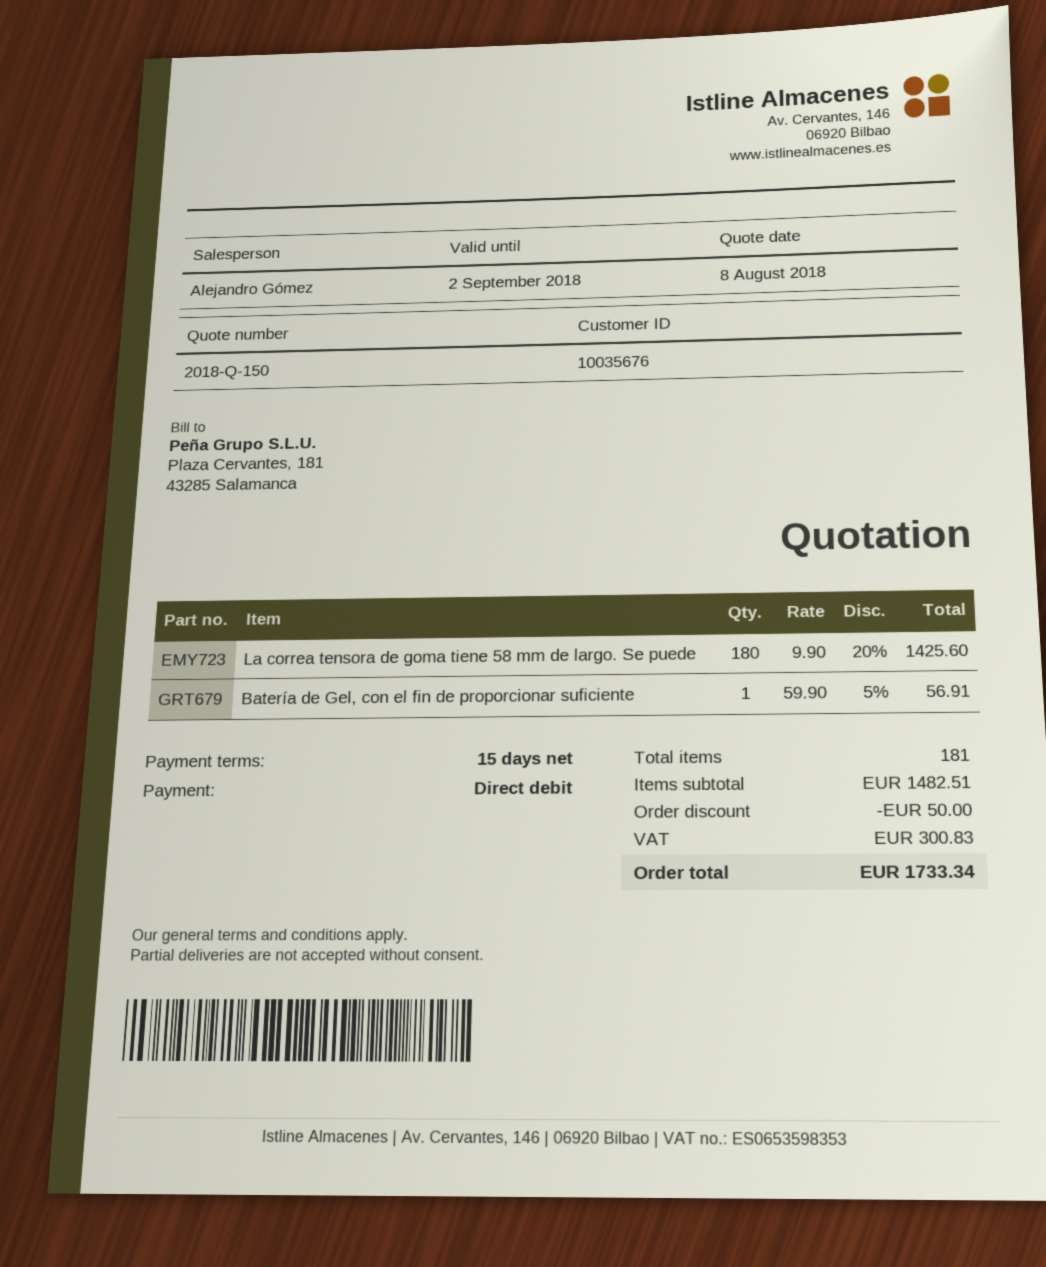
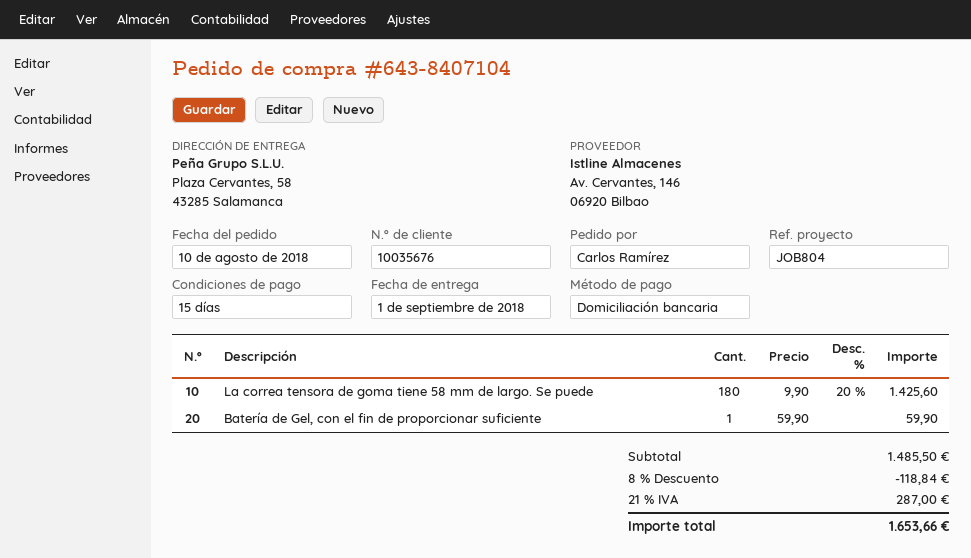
Batería de Gel, con el fin de proporcionar suficiente: 1 x 59.90 - 5% = 56.91 -> 1 x 59.90 = 59.90
subtotal: 1482.51 -> 1485.50
discount: 50.00 -> 118.84
tax: 300.83 -> 287.00
total: 1733.34 -> 1653.66

